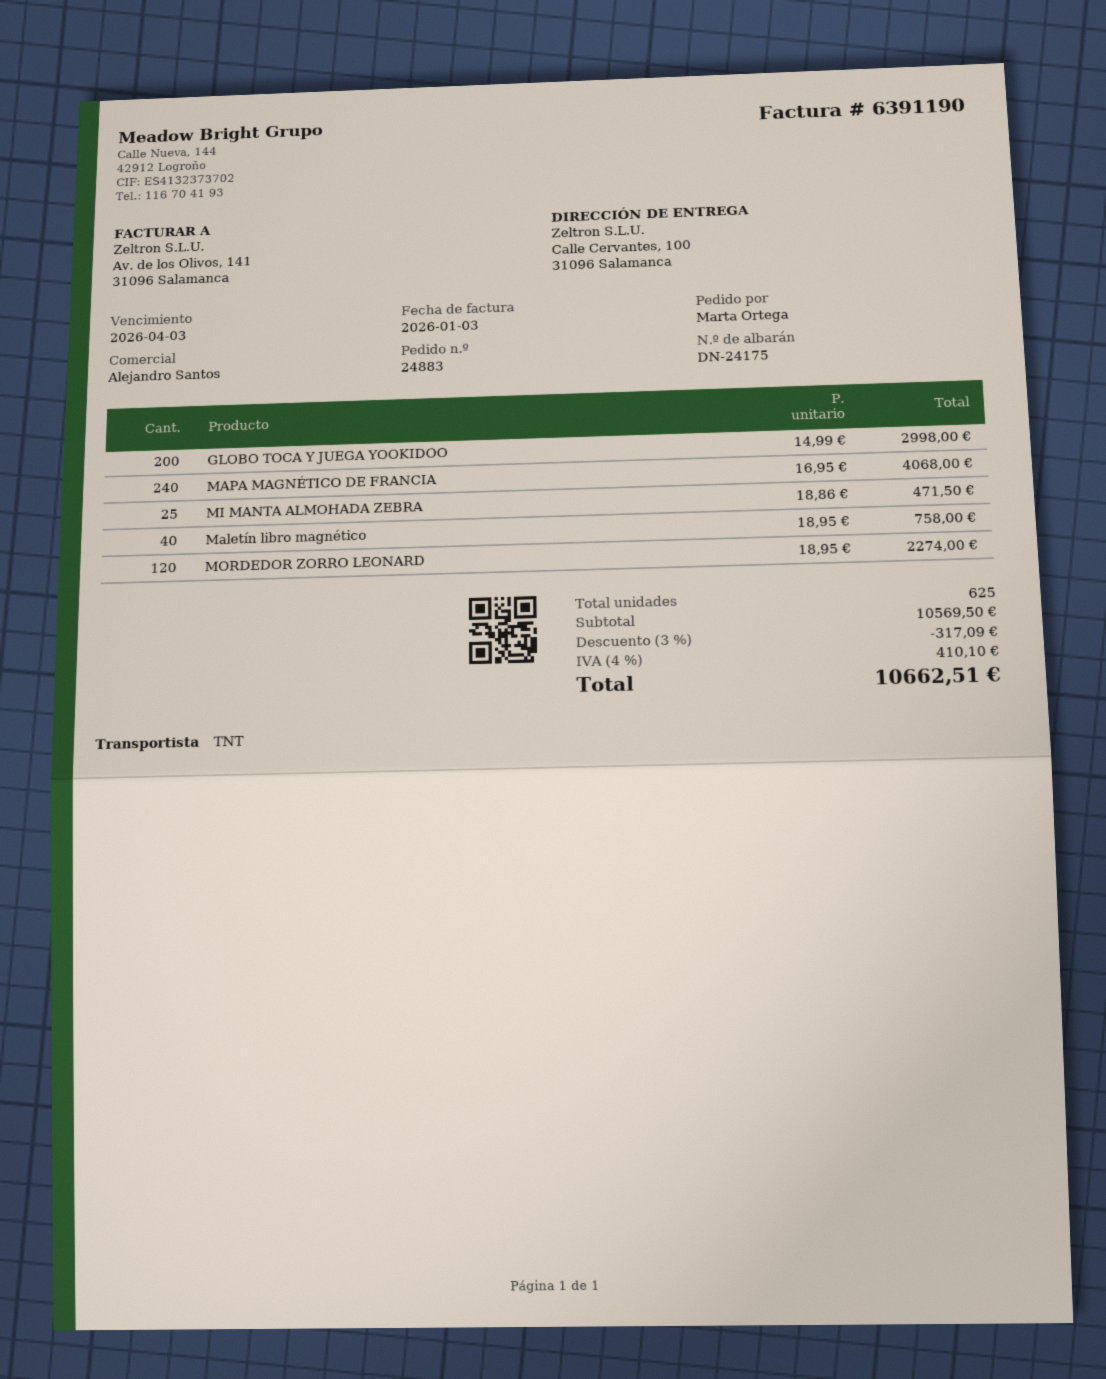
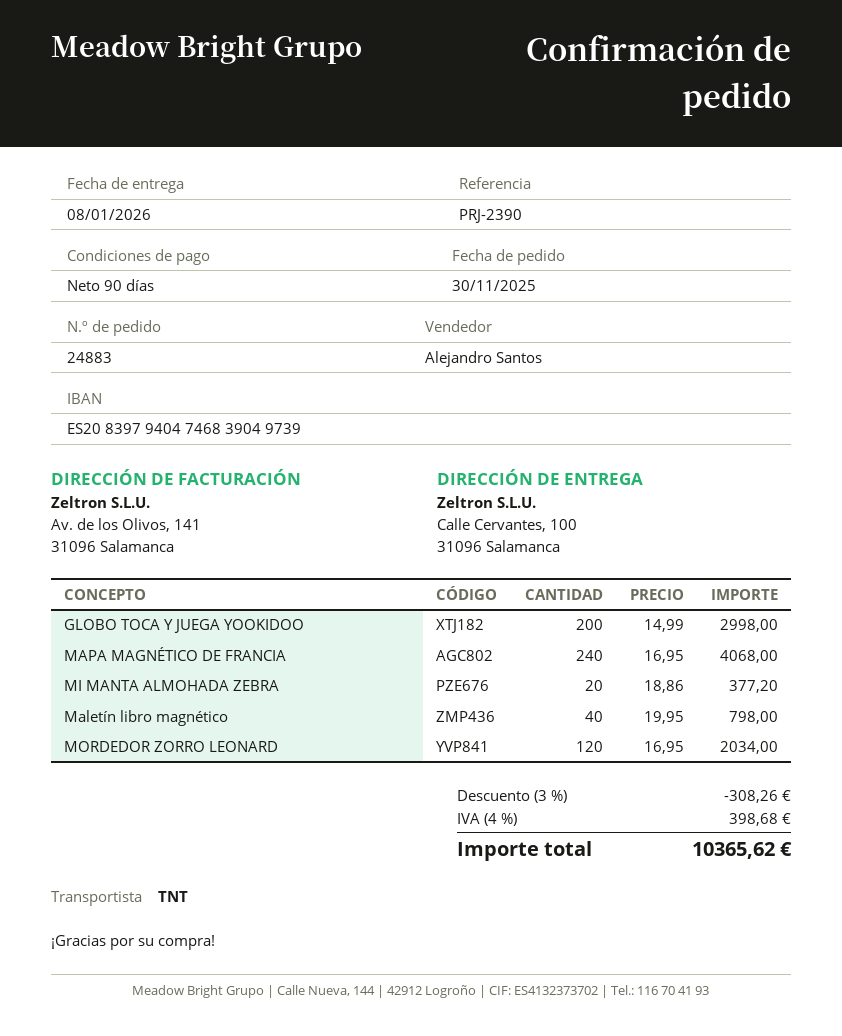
MI MANTA ALMOHADA ZEBRA: 25 x 18.86 = 471.50 -> 20 x 18.86 = 377.20
Maletín libro magnético: 40 x 18.95 = 758.00 -> 40 x 19.95 = 798.00
MORDEDOR ZORRO LEONARD: 120 x 18.95 = 2274.00 -> 120 x 16.95 = 2034.00
discount: 3% = 317.09 -> 3% = 308.26
tax: 4% = 410.10 -> 4% = 398.68
total: 10662.51 -> 10365.62

